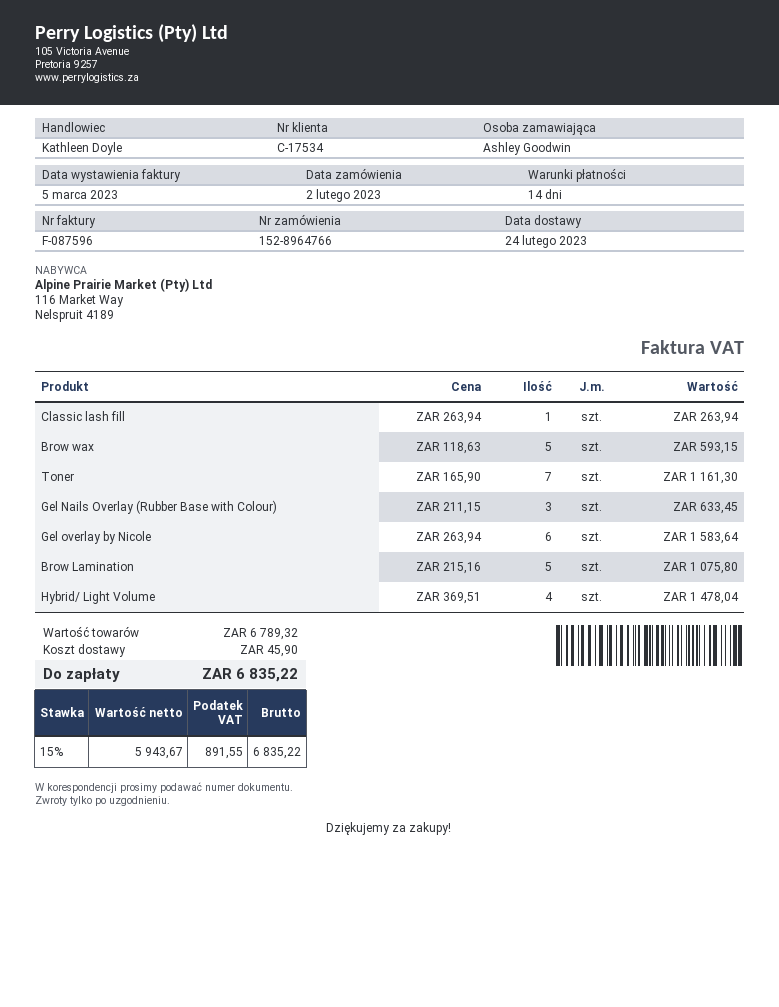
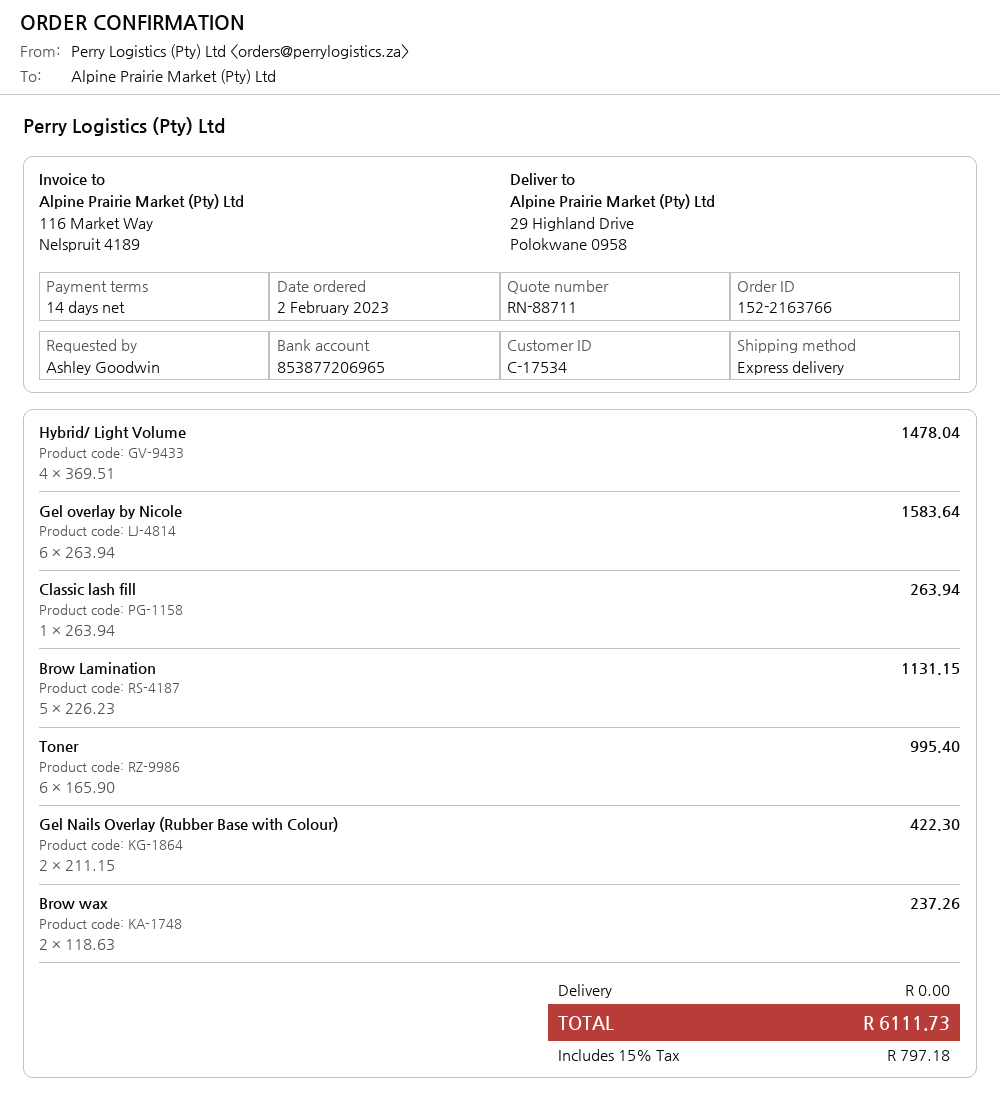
order number: 152-8964766 -> 152-2163766
Brow wax: 5 x 118.63 = 593.15 -> 2 x 118.63 = 237.26
Toner: 7 x 165.90 = 1161.30 -> 6 x 165.90 = 995.40
Gel Nails Overlay (Rubber Base with Colour): 3 x 211.15 = 633.45 -> 2 x 211.15 = 422.30
Brow Lamination: 5 x 215.16 = 1075.80 -> 5 x 226.23 = 1131.15
shipping: 45.90 -> 0.00
tax: 15% = 891.55 -> 15% = 797.18
total: 6835.22 -> 6111.73

